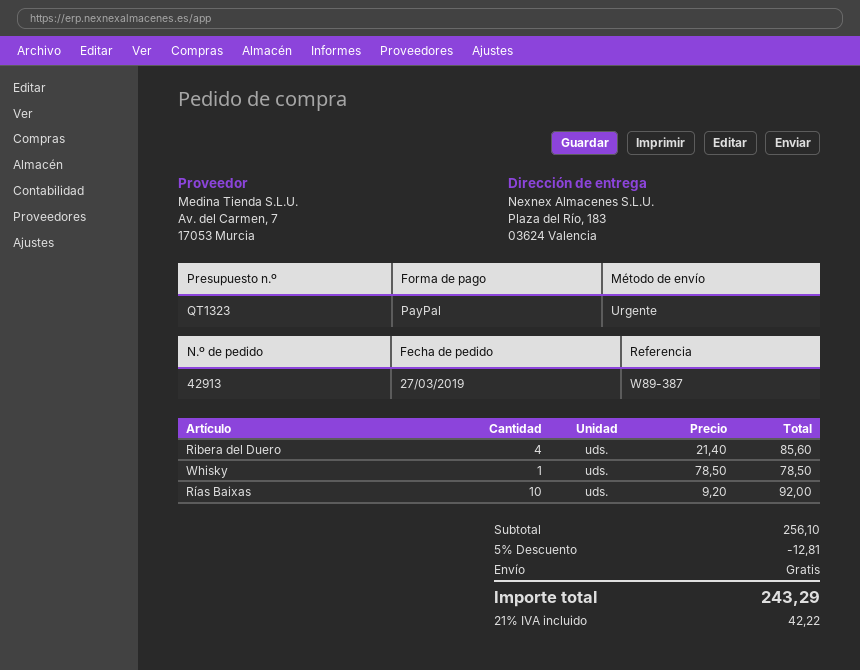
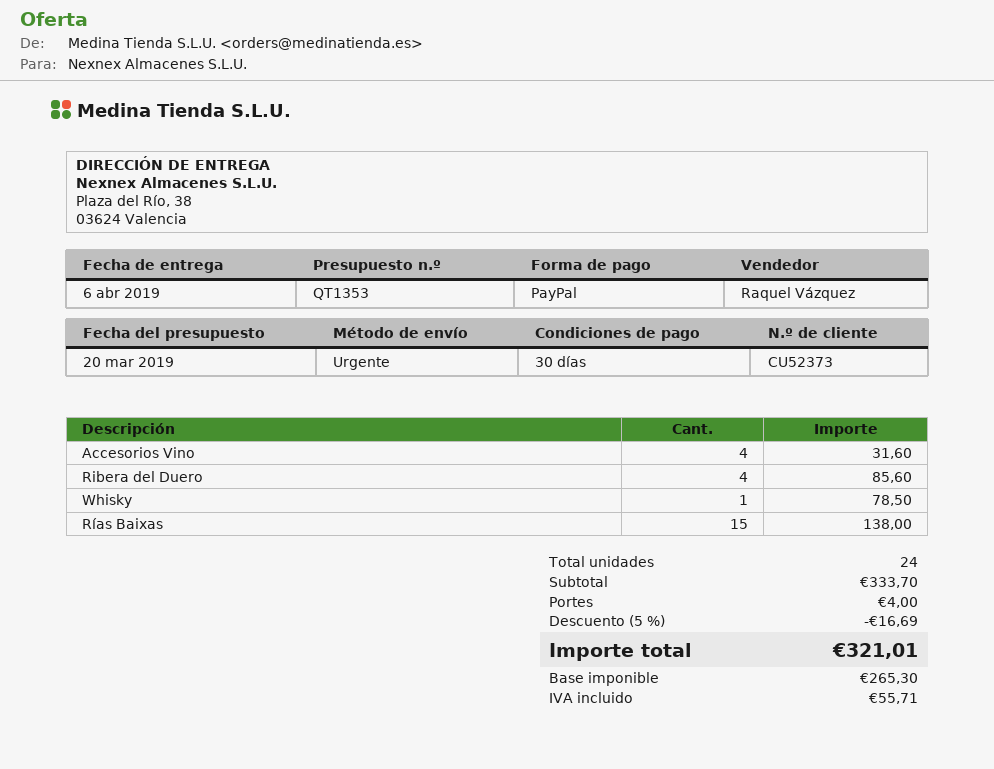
quote number: QT1323 -> QT1353
ship to: Plaza del Río, 183, 03624 Valencia -> Plaza del Río, 38, 03624 Valencia
Rías Baixas: 10 for 92.00 -> 15 for 138.00
Accesorios Vino: none -> 4 for 31.60
subtotal: 256.10 -> 333.70
discount: 5% = 12.81 -> 5% = 16.69
shipping: 0.00 -> 4.00
tax: 42.22 -> 55.71
total: 243.29 -> 321.01

